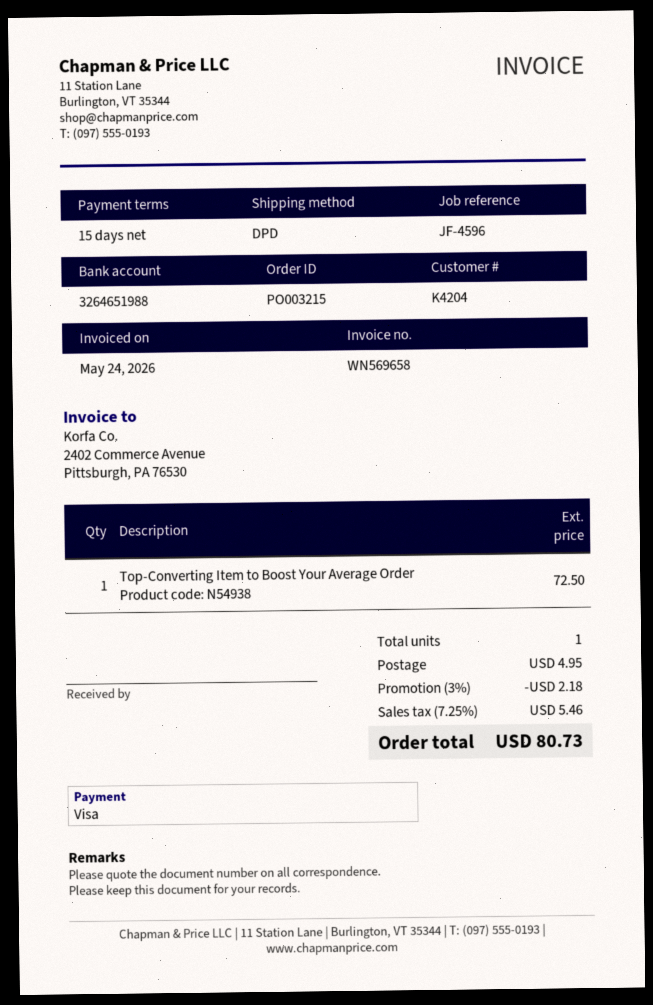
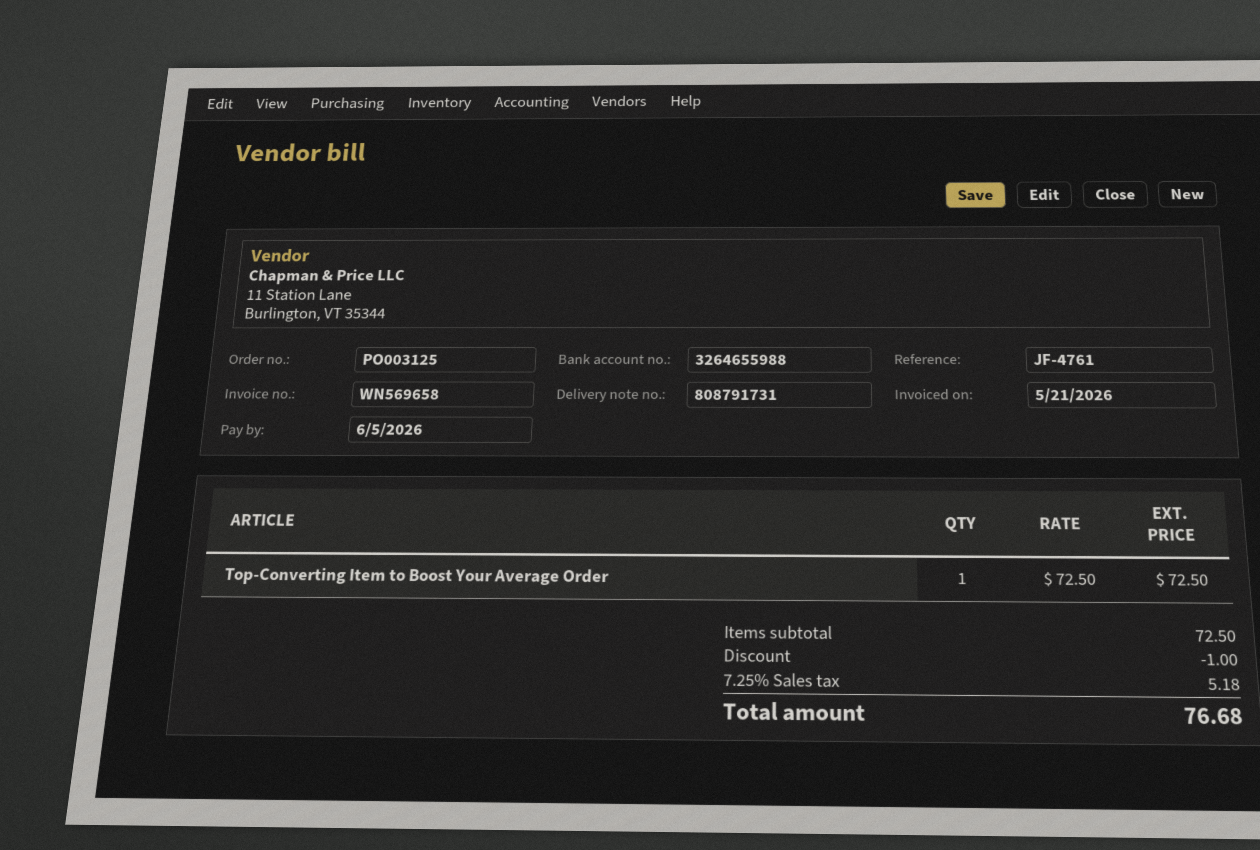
order number: PO003215 -> PO003125
invoice date: 2026-05-24 -> 2026-05-21
reference: JF-4596 -> JF-4761
bank account: 3264651988 -> 3264655988
discount: 2.18 -> 1.00
shipping: 4.95 -> none
tax: 7.25% = 5.46 -> 7.25% = 5.18
total: 80.73 -> 76.68

